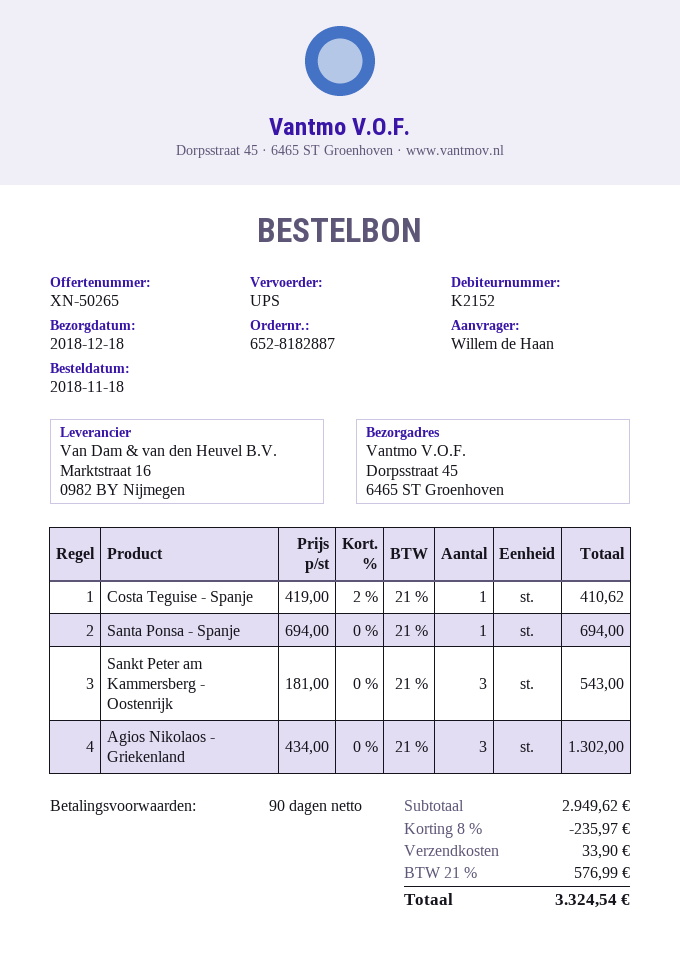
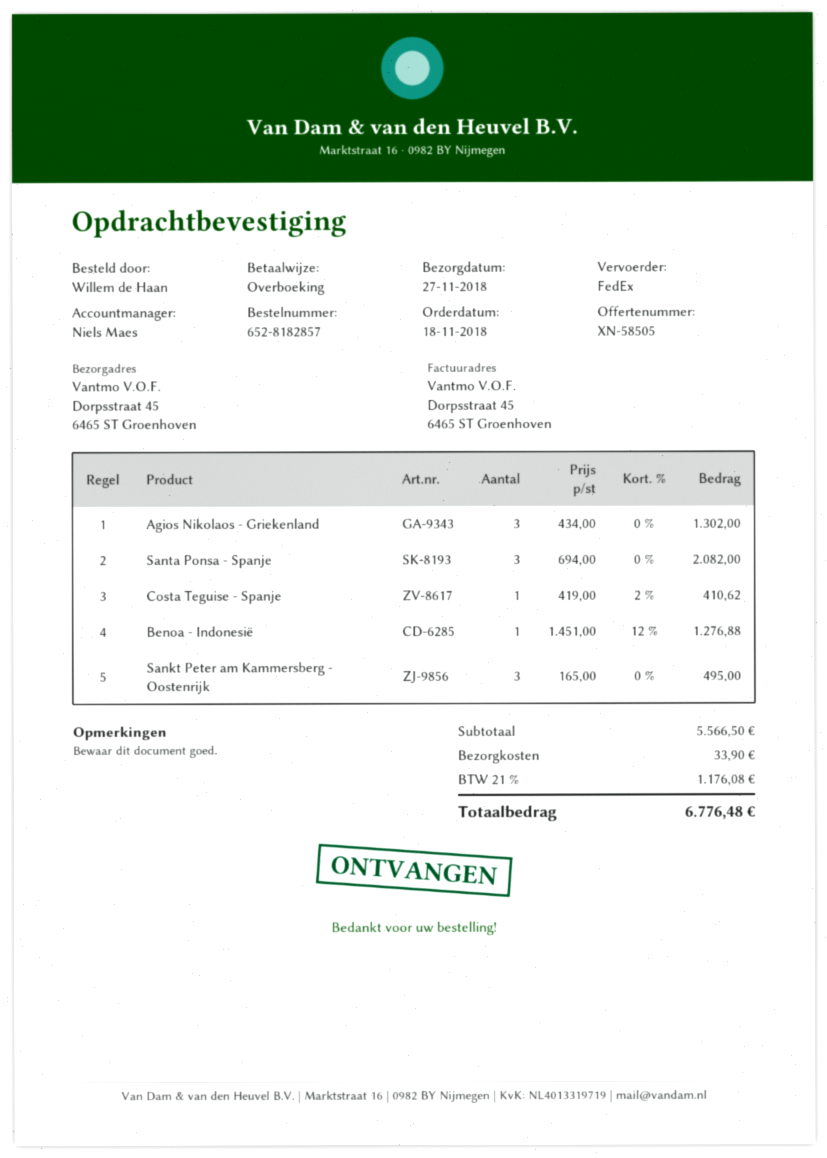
quote number: XN-50265 -> XN-58505
order number: 652-8182887 -> 652-8182857
delivery date: 2018-12-18 -> 2018-11-27
shipping method: UPS -> FedEx
Santa Ponsa - Spanje: 1 x 694.00 = 694.00 -> 3 x 694.00 = 2082.00
Sankt Peter am Kammersberg - Oostenrijk: 3 x 181.00 = 543.00 -> 3 x 165.00 = 495.00
Benoa - Indonesië: none -> 1 x 1451.00 - 12% = 1276.88
subtotal: 2949.62 -> 5566.50
discount: 8% = 235.97 -> none
tax: 21% = 576.99 -> 21% = 1176.08
total: 3324.54 -> 6776.48

